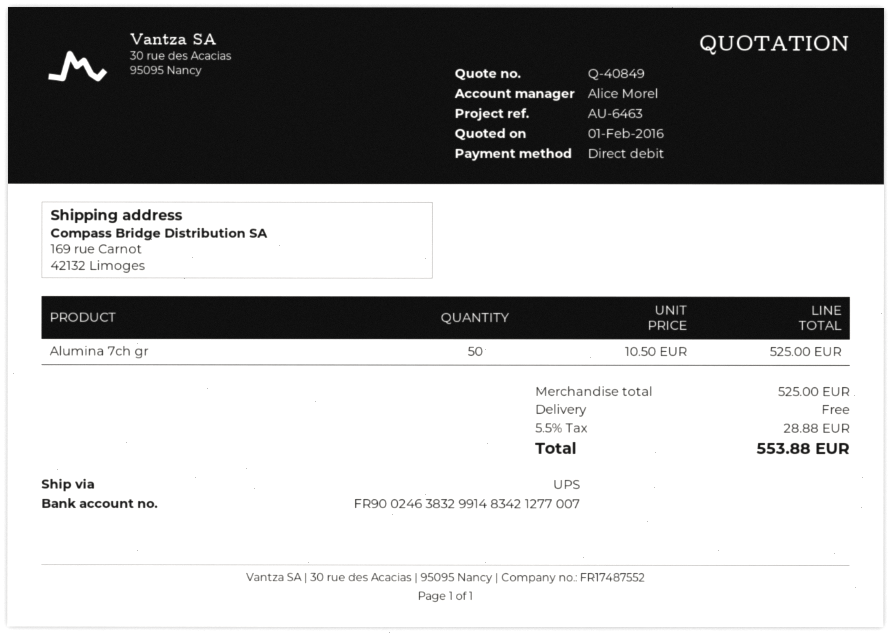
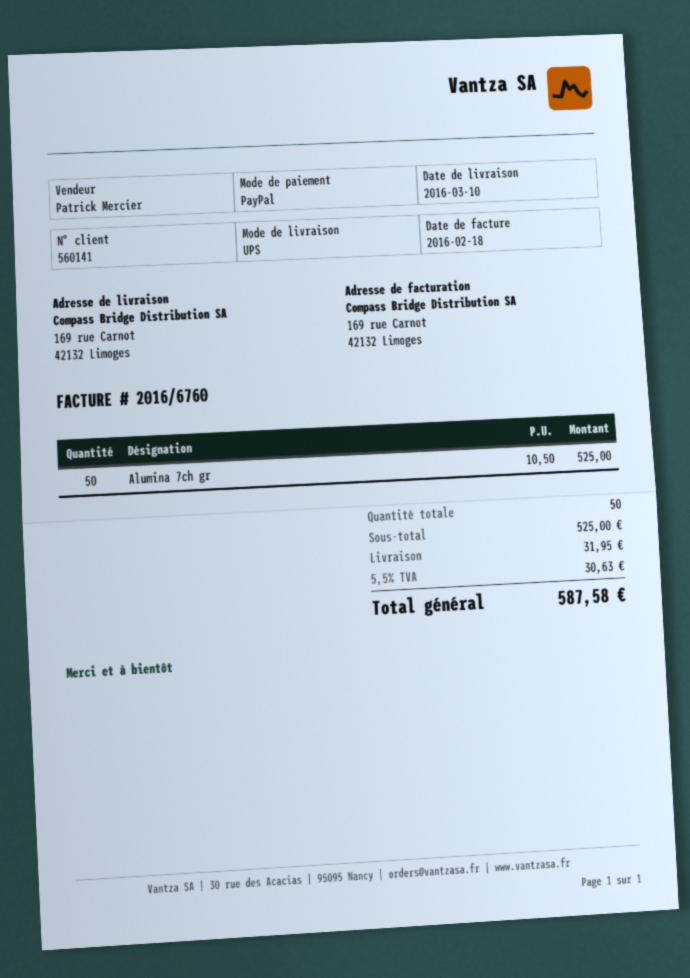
sales rep: Alice Morel -> Patrick Mercier
payment method: direct debit -> PayPal
shipping: 0.00 -> 31.95
tax: 5.5% = 28.88 -> 5.5% = 30.63
total: 553.88 -> 587.58

